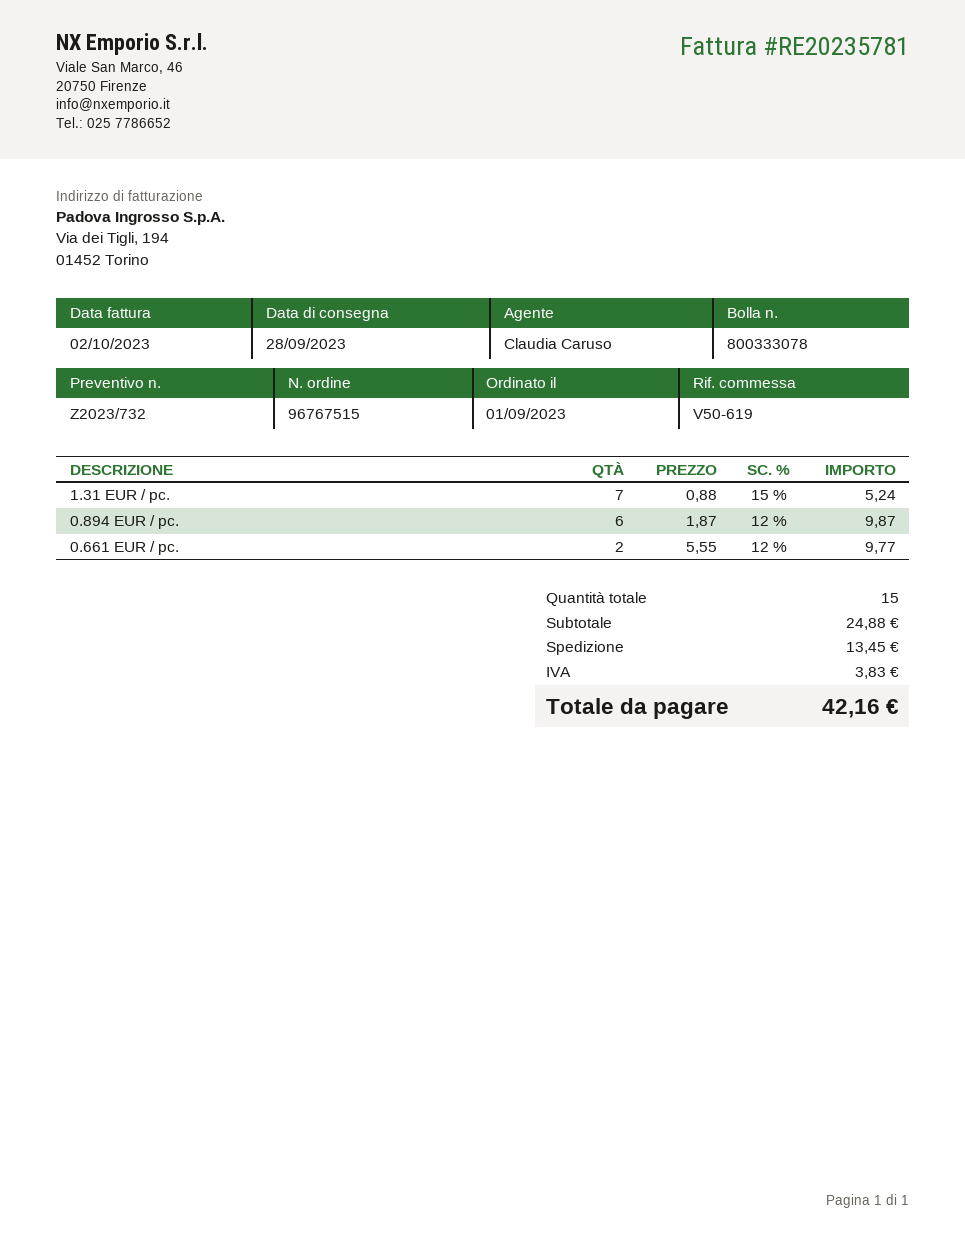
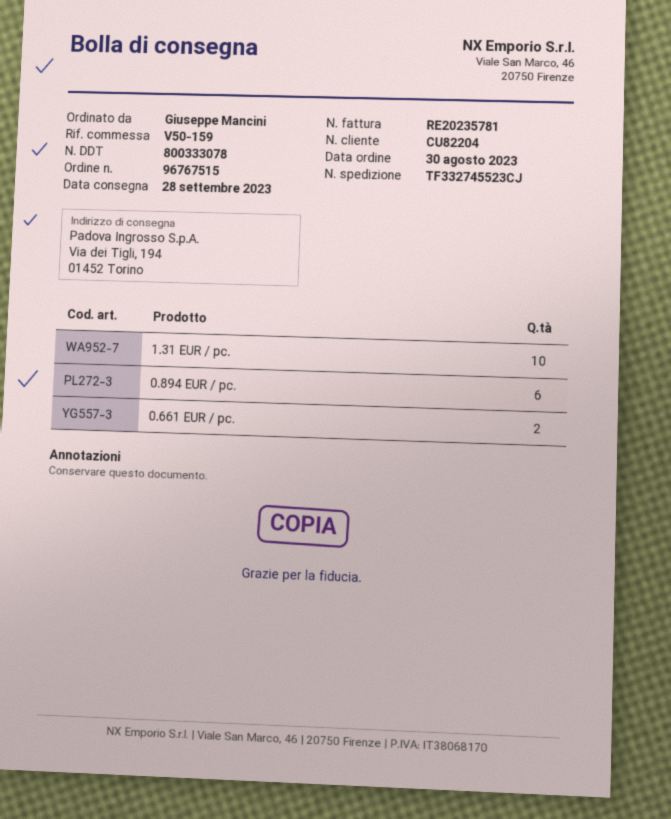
order date: 2023-09-01 -> 2023-08-30
reference: V50-619 -> V50-159
1.31 EUR / pc.: 7 -> 10

